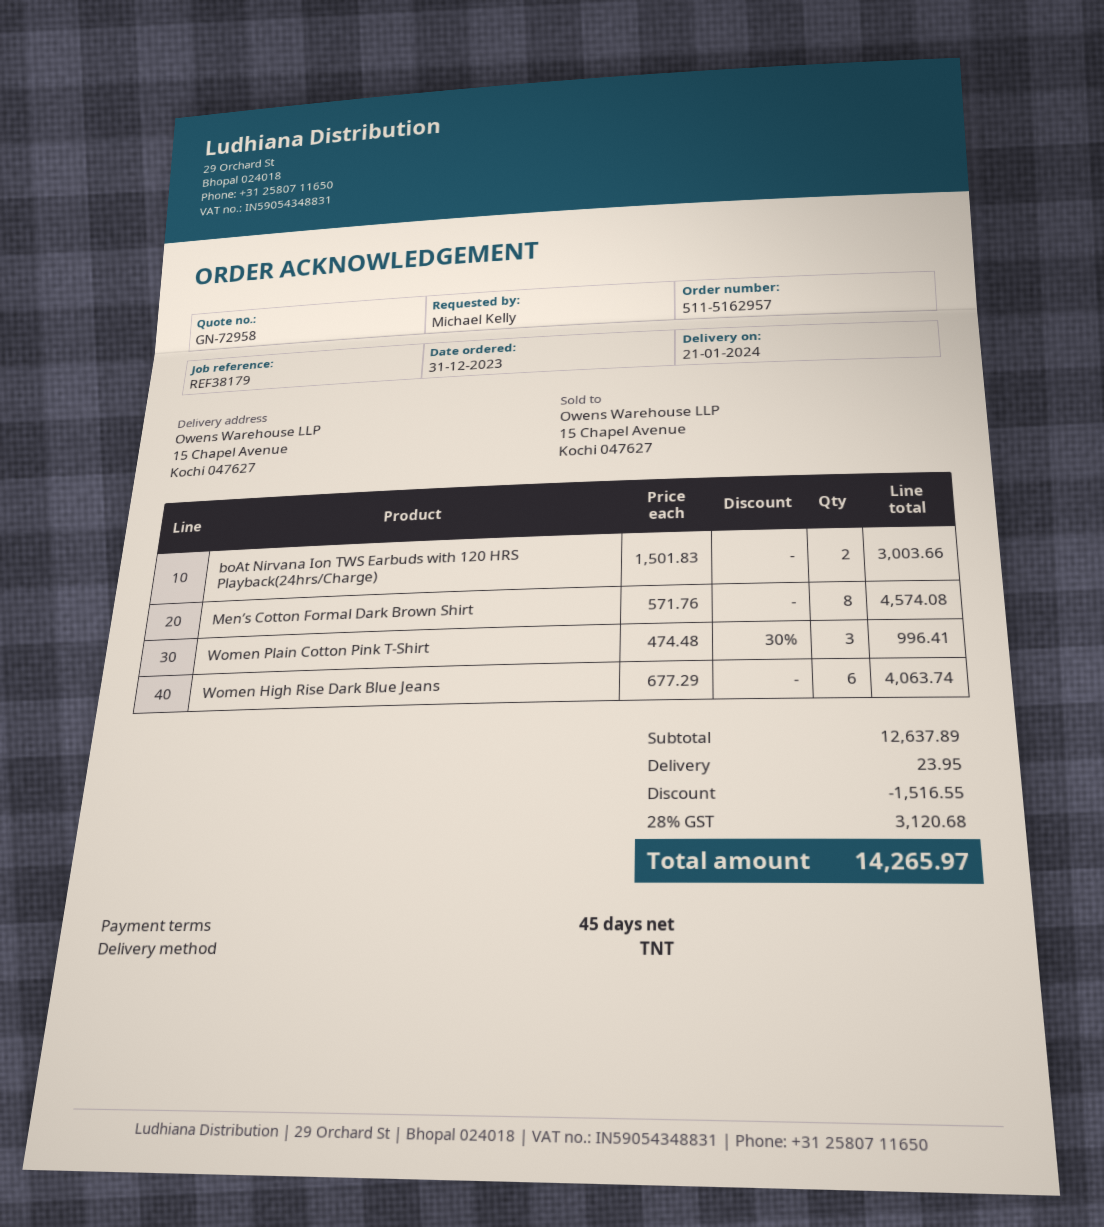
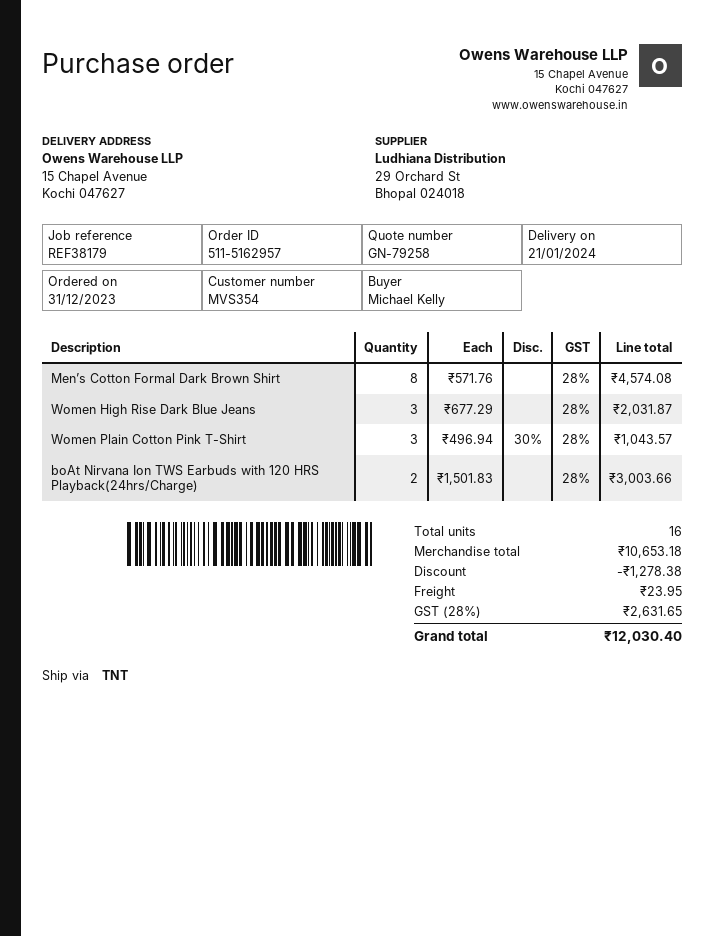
quote number: GN-72958 -> GN-79258
Women Plain Cotton Pink T-Shirt: 3 x 474.48 - 30% = 996.41 -> 3 x 496.94 - 30% = 1043.57
Women High Rise Dark Blue Jeans: 6 x 677.29 = 4063.74 -> 3 x 677.29 = 2031.87
subtotal: 12637.89 -> 10653.18
discount: 1516.55 -> 1278.38
tax: 28% = 3120.68 -> 28% = 2631.65
total: 14265.97 -> 12030.40

